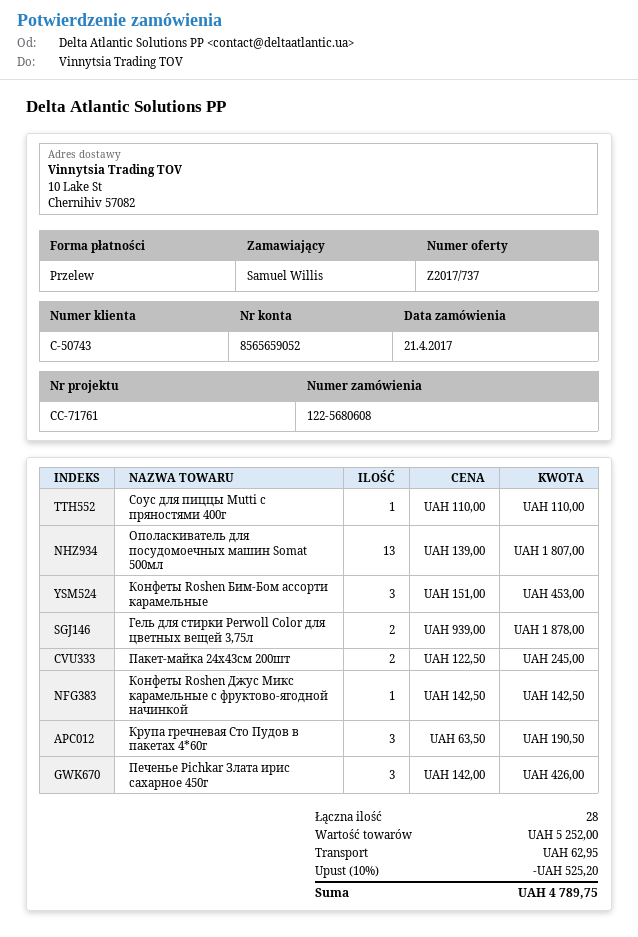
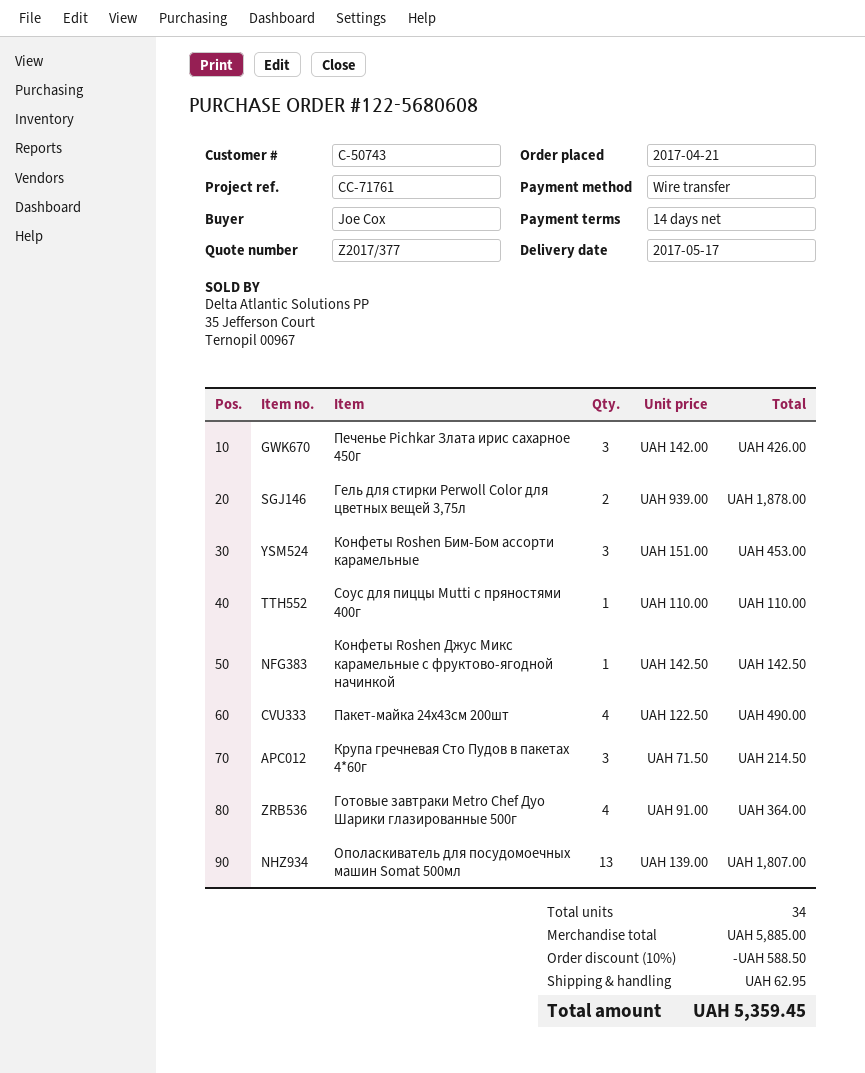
quote number: Z2017/737 -> Z2017/377
ordered by: Samuel Willis -> Joe Cox
Пакет-майка 24х43см 200шт: 2 x 122.50 = 245.00 -> 4 x 122.50 = 490.00
Крупа гречневая Сто Пудов в пакетах 4*60г: 3 x 63.50 = 190.50 -> 3 x 71.50 = 214.50
Готовые завтраки Metro Chef Дуо Шарики глазированные 500г: none -> 4 x 91.00 = 364.00
total quantity: 28 -> 34
subtotal: 5252.00 -> 5885.00
discount: 10% = 525.20 -> 10% = 588.50
total: 4789.75 -> 5359.45

